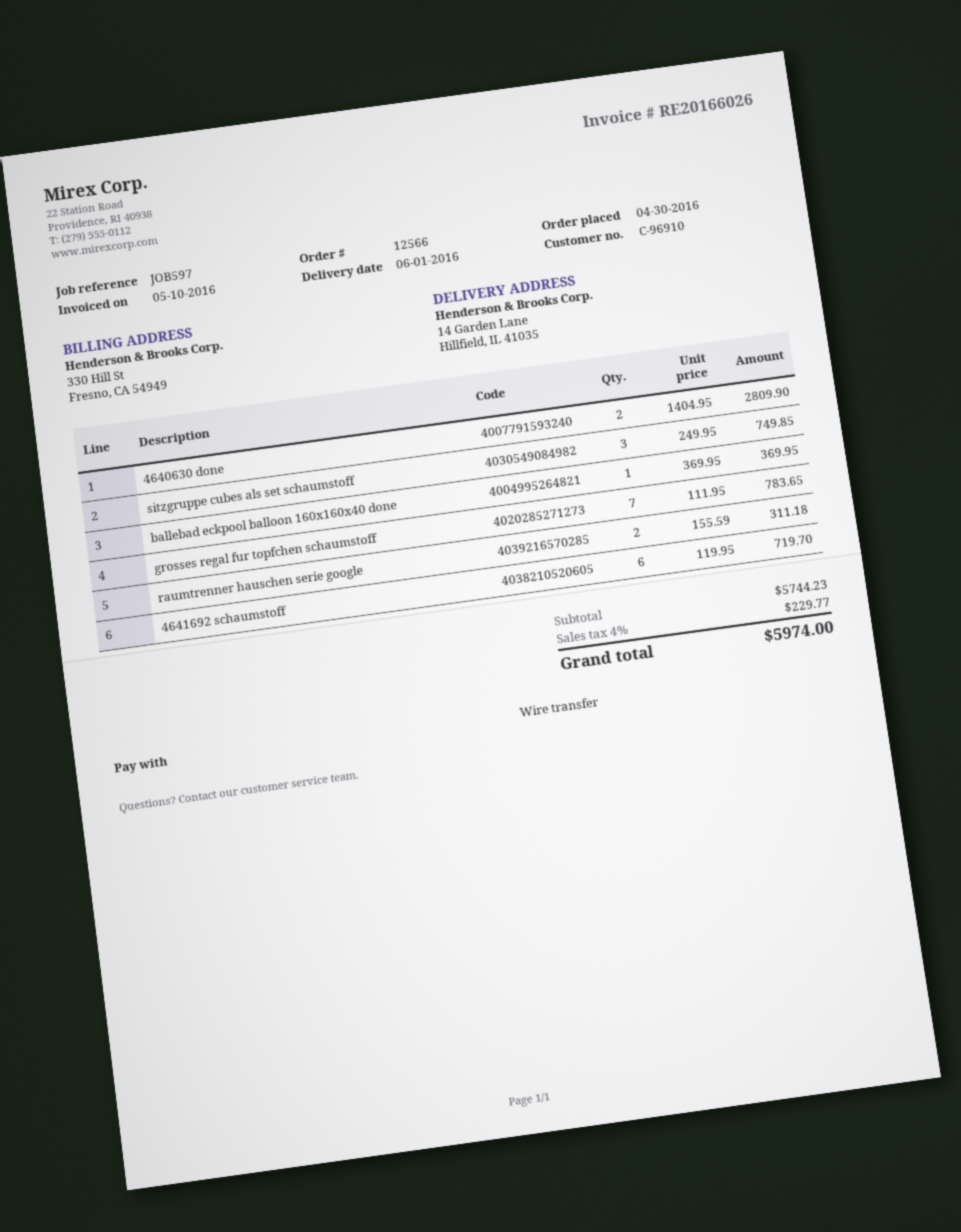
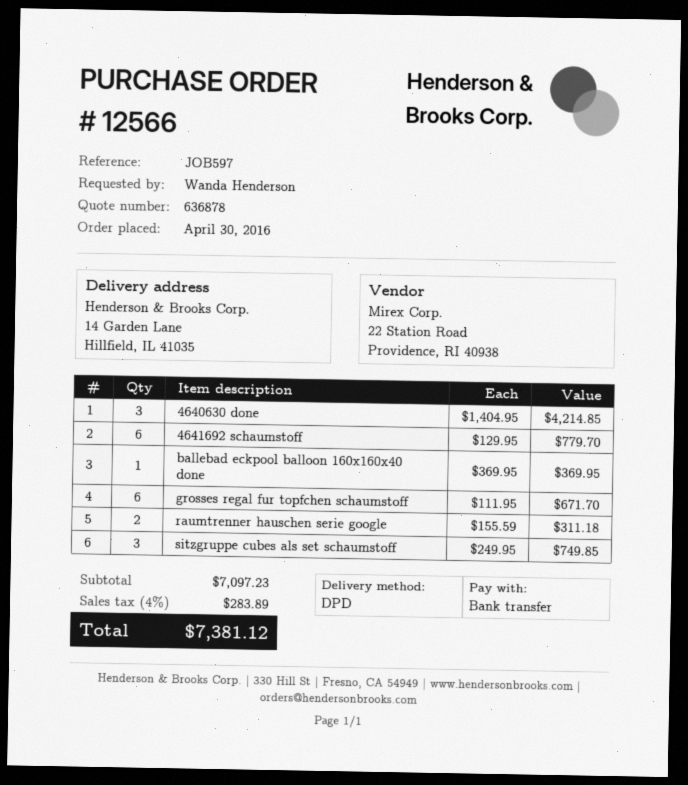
4640630 done: 2 x 1404.95 = 2809.90 -> 3 x 1404.95 = 4214.85
grosses regal fur topfchen schaumstoff: 7 x 111.95 = 783.65 -> 6 x 111.95 = 671.70
4641692 schaumstoff: 6 x 119.95 = 719.70 -> 6 x 129.95 = 779.70
subtotal: 5744.23 -> 7097.23
tax: 4% = 229.77 -> 4% = 283.89
total: 5974.00 -> 7381.12

